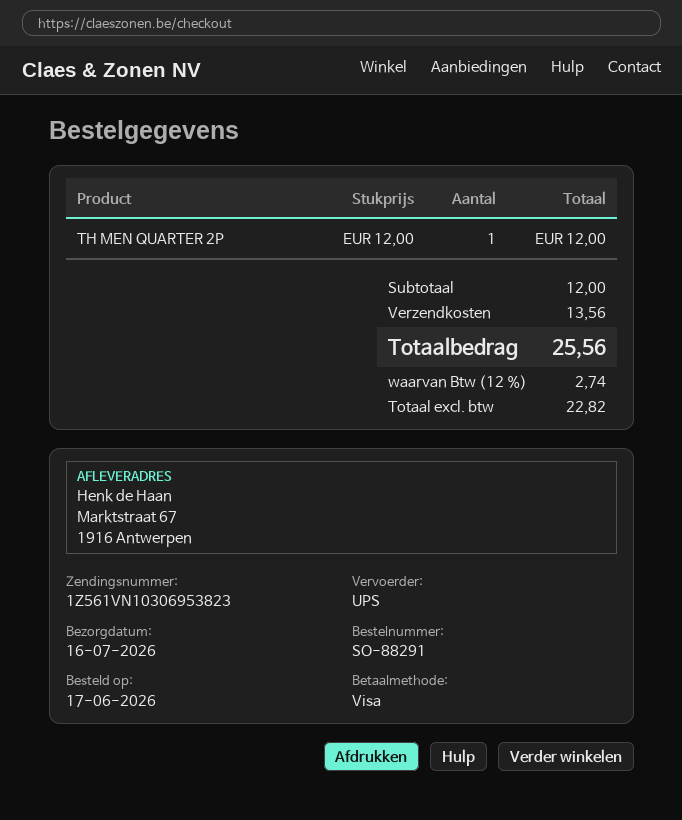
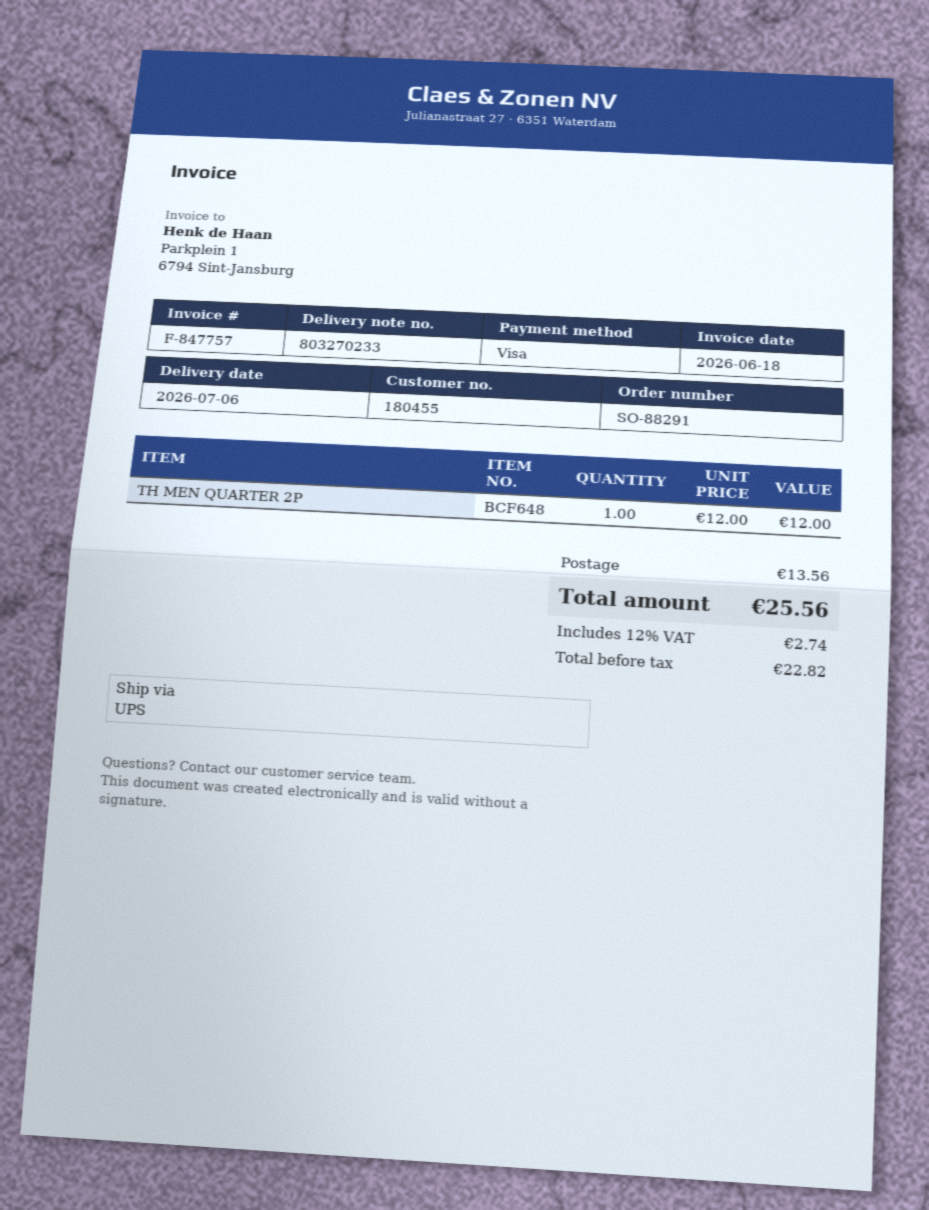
delivery date: 2026-07-16 -> 2026-07-06

